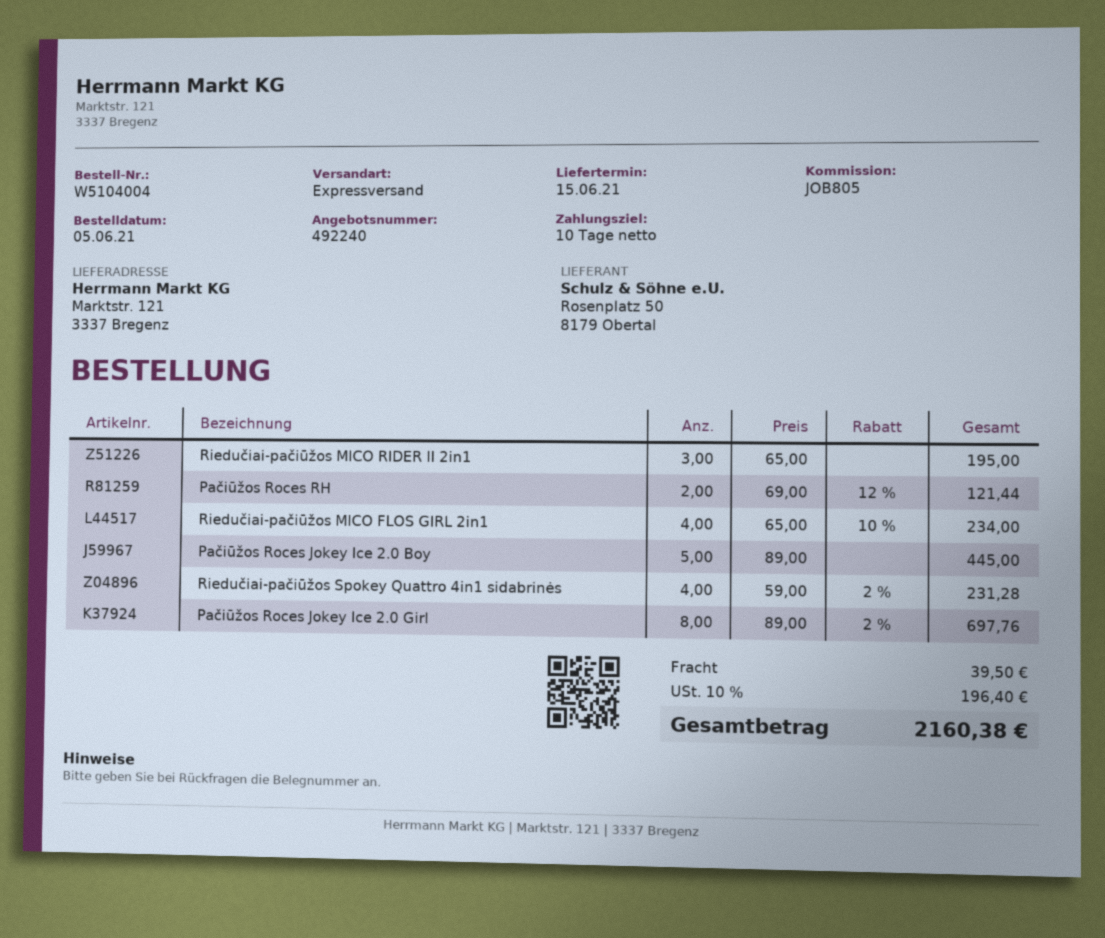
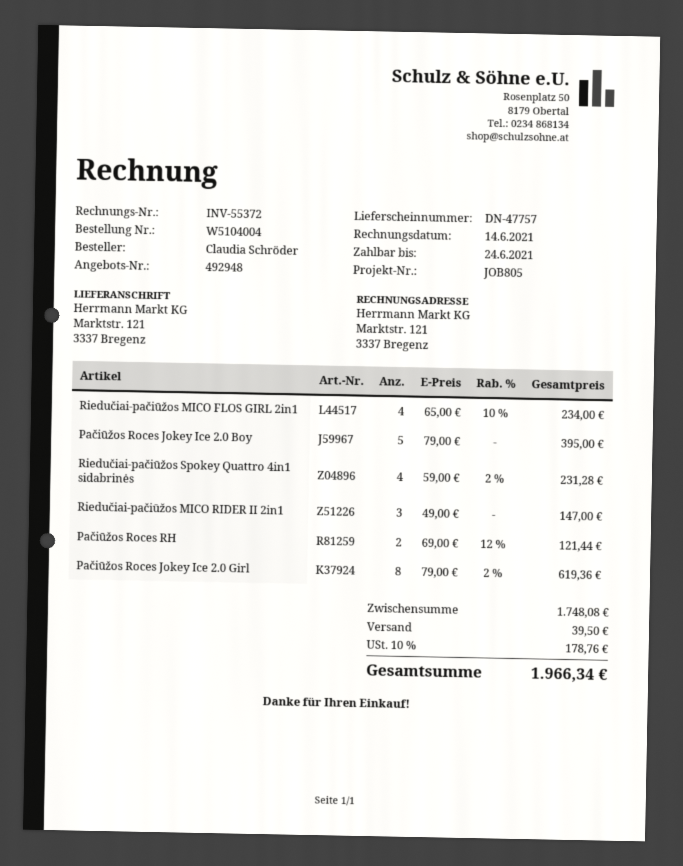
quote number: 492240 -> 492948
Riedučiai-pačiūžos MICO RIDER II 2in1: 3 x 65.00 = 195.00 -> 3 x 49.00 = 147.00
Pačiūžos Roces Jokey Ice 2.0 Boy: 5 x 89.00 = 445.00 -> 5 x 79.00 = 395.00
Pačiūžos Roces Jokey Ice 2.0 Girl: 8 x 89.00 - 2% = 697.76 -> 8 x 79.00 - 2% = 619.36
tax: 10% = 196.40 -> 10% = 178.76
total: 2160.38 -> 1966.34

